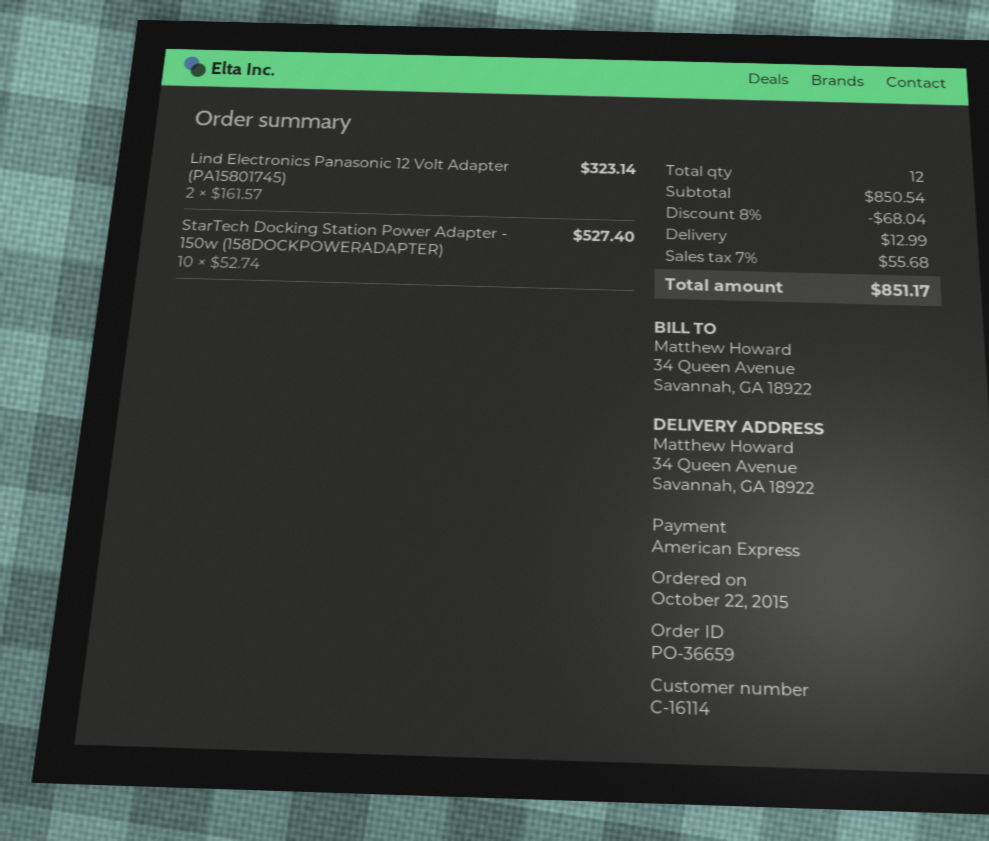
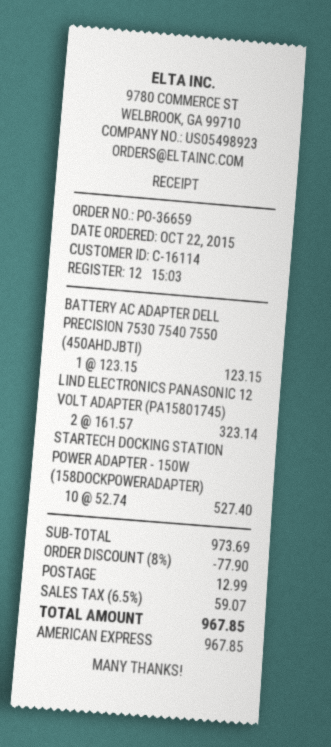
BATTERY AC ADAPTER DELL PRECISION 7530 7540 7550 (450AHDJBTI): none -> 1 x 123.15 = 123.15
subtotal: 850.54 -> 973.69
discount: 8% = 68.04 -> 8% = 77.90
tax: 7% = 55.68 -> 6.5% = 59.07
total: 851.17 -> 967.85

